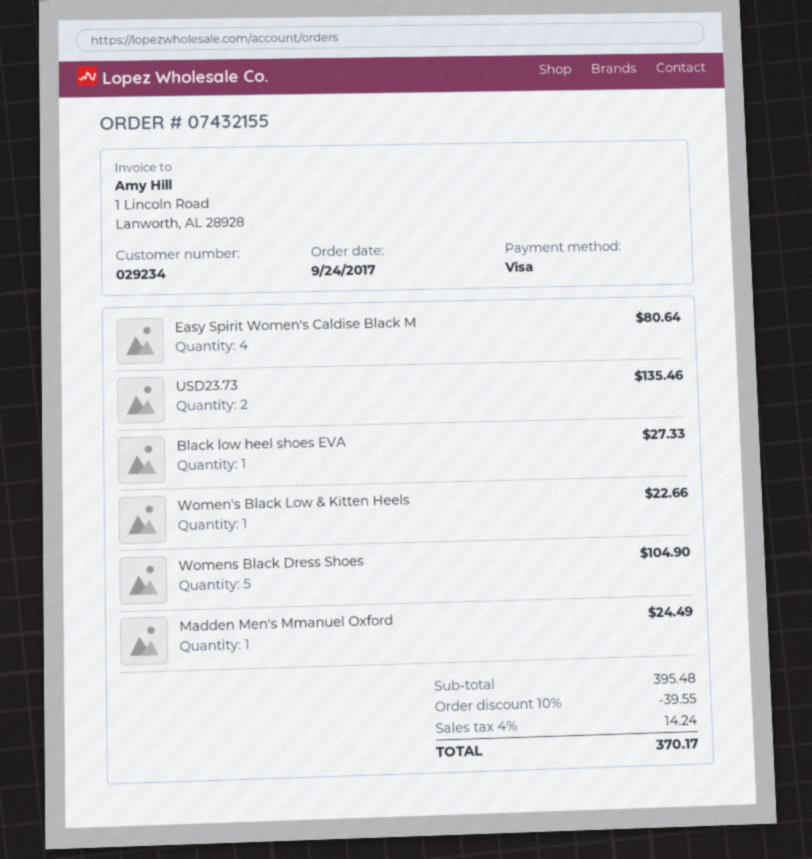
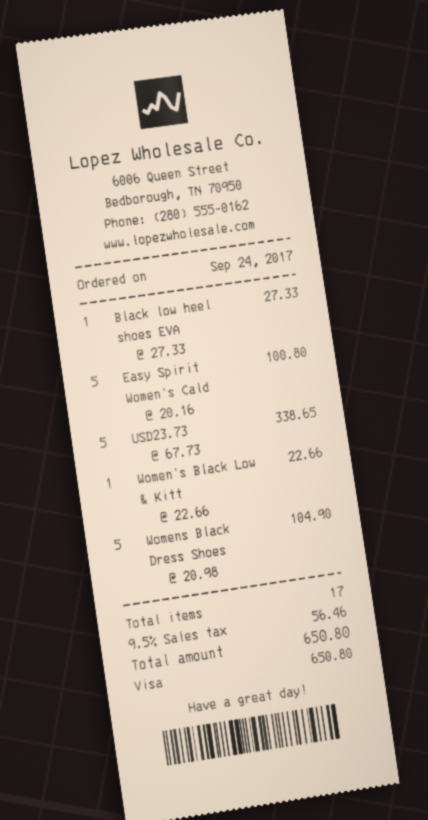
Easy Spirit Women's Caldise Black M: 4 for 80.64 -> 5 for 100.80
USD23.73: 2 for 135.46 -> 5 for 338.65
Madden Men's Mmanuel Oxford: 1 for 24.49 -> none
discount: 10% = 39.55 -> none
tax: 4% = 14.24 -> 9.5% = 56.46
total: 370.17 -> 650.80

